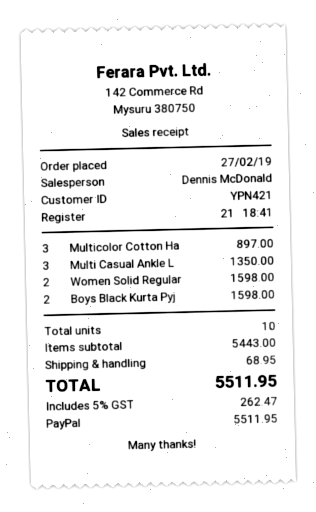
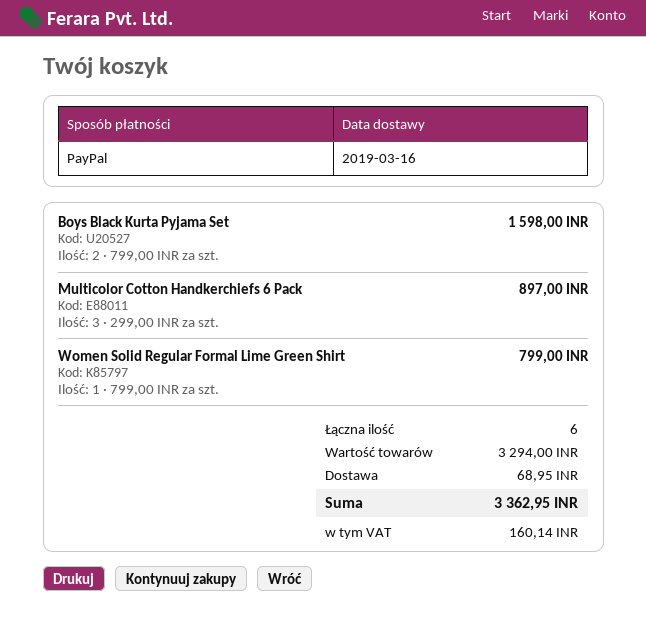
Multi Casual Ankle L: 3 for 1350.00 -> none
Women Solid Regular: 2 for 1598.00 -> 1 for 799.00
total quantity: 10 -> 6
subtotal: 5443.00 -> 3294.00
tax: 262.47 -> 160.14
total: 5511.95 -> 3362.95

